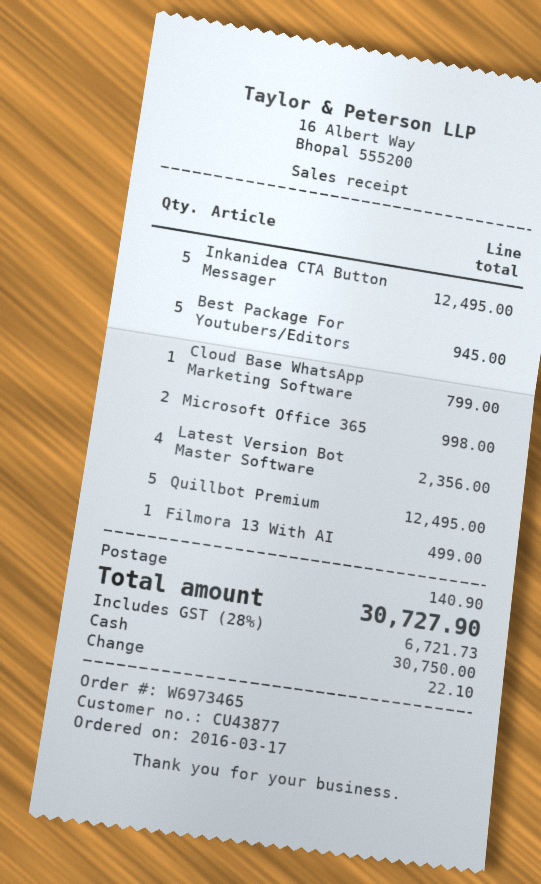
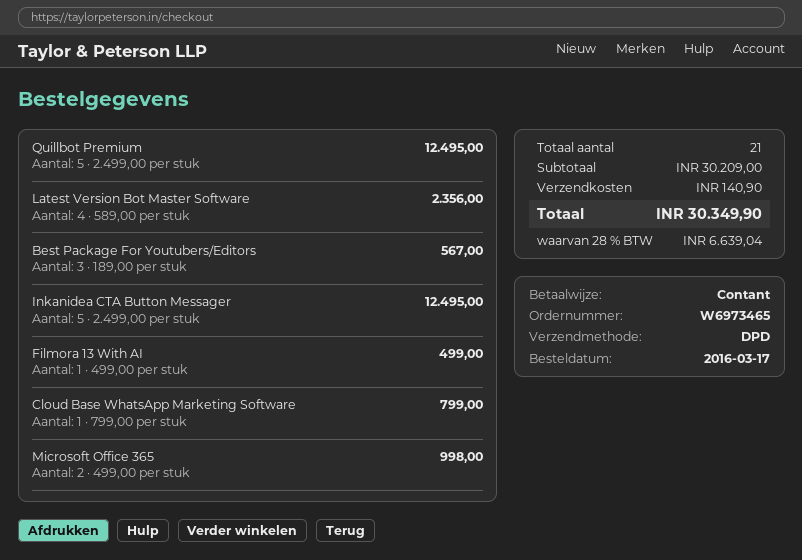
Best Package For Youtubers/Editors: 5 for 945.00 -> 3 for 567.00
tax: 28% = 6721.73 -> 28% = 6639.04
total: 30727.90 -> 30349.90

